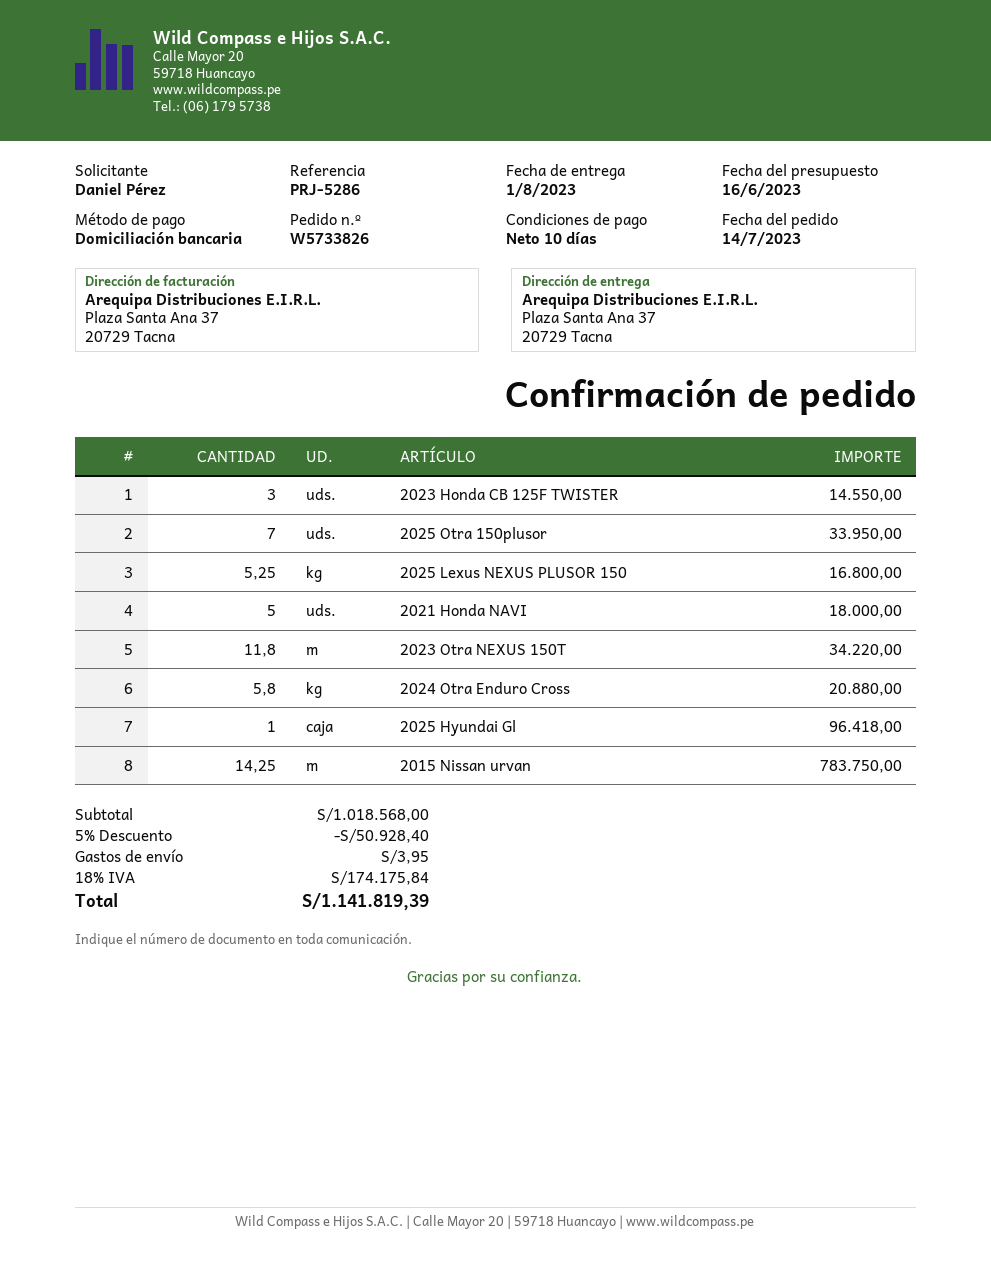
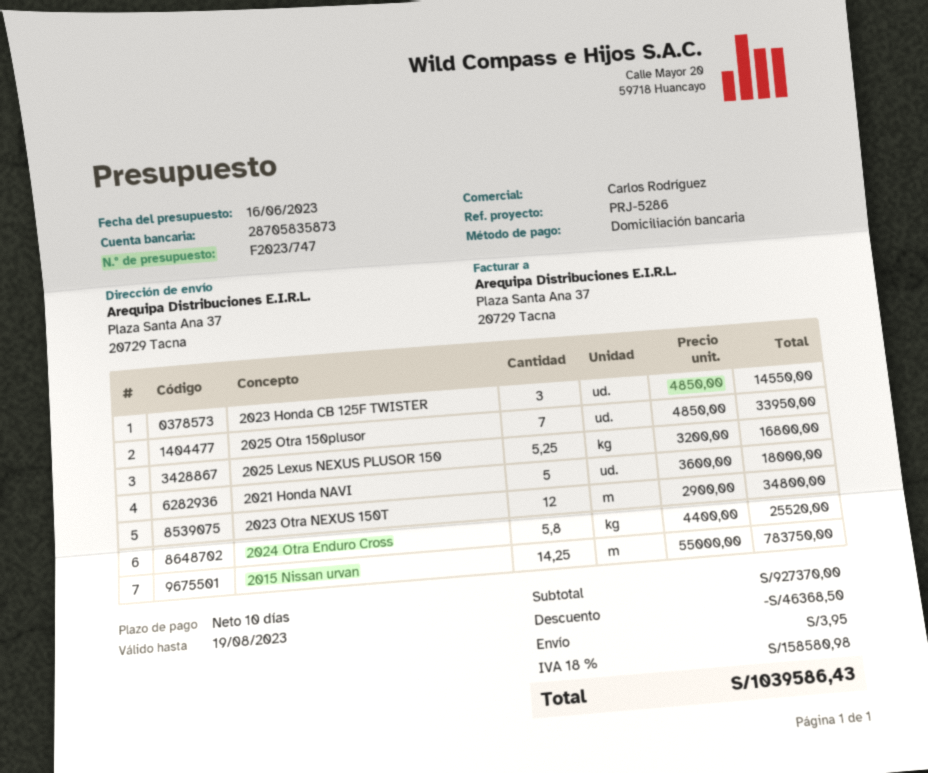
2023 Otra NEXUS 150T: 11.8 for 34220.00 -> 12 for 34800.00
2024 Otra Enduro Cross: 5.8 for 20880.00 -> 5.8 for 25520.00
2025 Hyundai Gl: 1 for 96418.00 -> none
subtotal: 1018568.00 -> 927370.00
discount: 50928.40 -> 46368.50
tax: 18% = 174175.84 -> 18% = 158580.98
total: 1141819.39 -> 1039586.43

